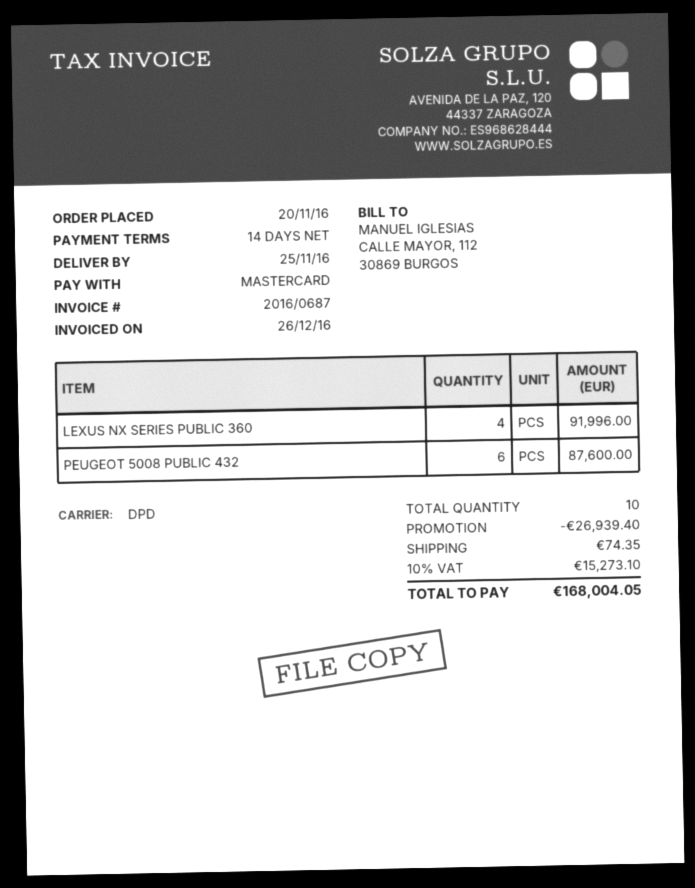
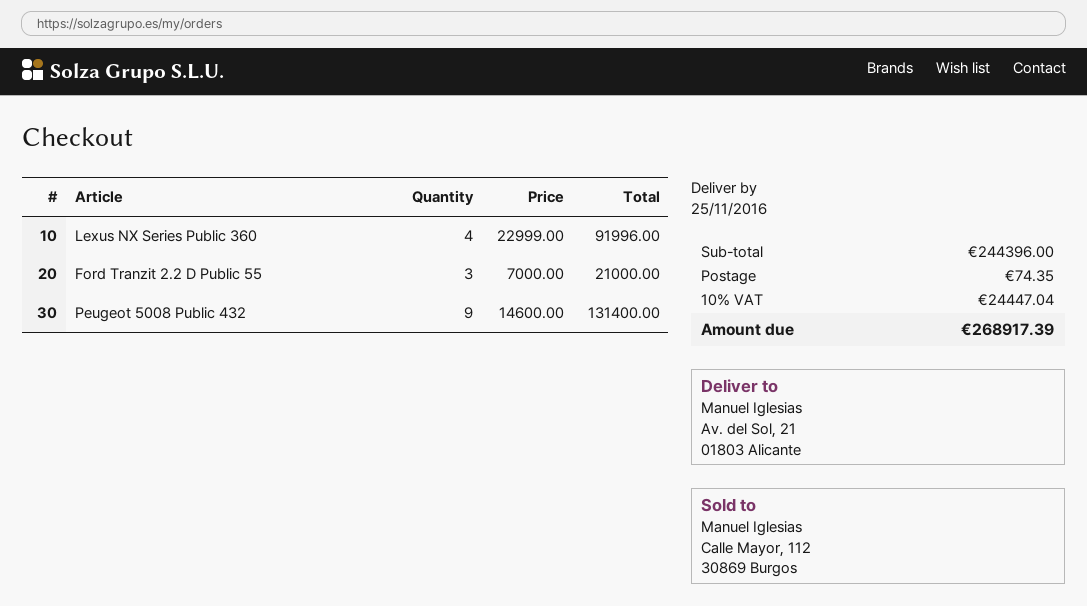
PEUGEOT 5008 PUBLIC 432: 6 for 87600.00 -> 9 for 131400.00
Ford Tranzit 2.2 D Public 55: none -> 3 for 21000.00
discount: 26939.40 -> none
tax: 10% = 15273.10 -> 10% = 24447.04
total: 168004.05 -> 268917.39

